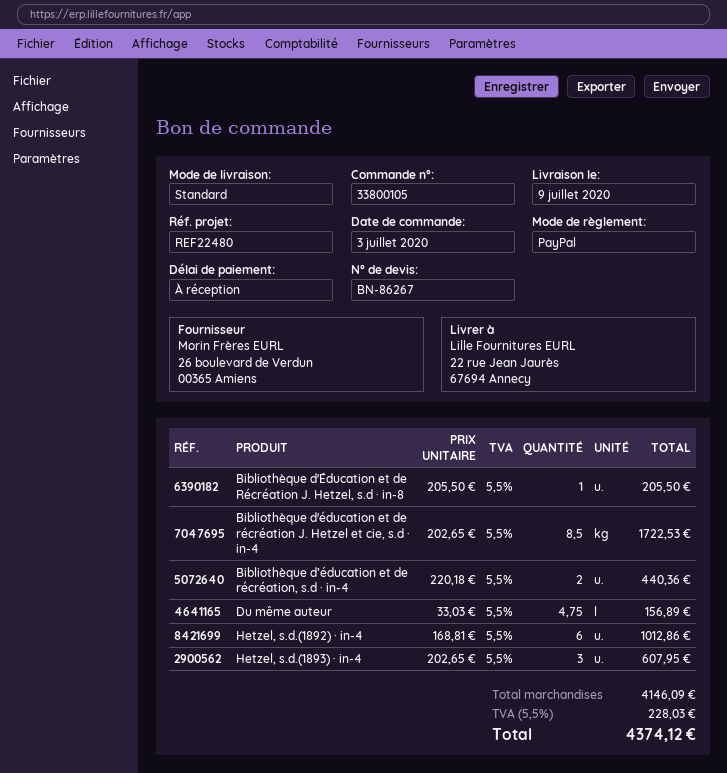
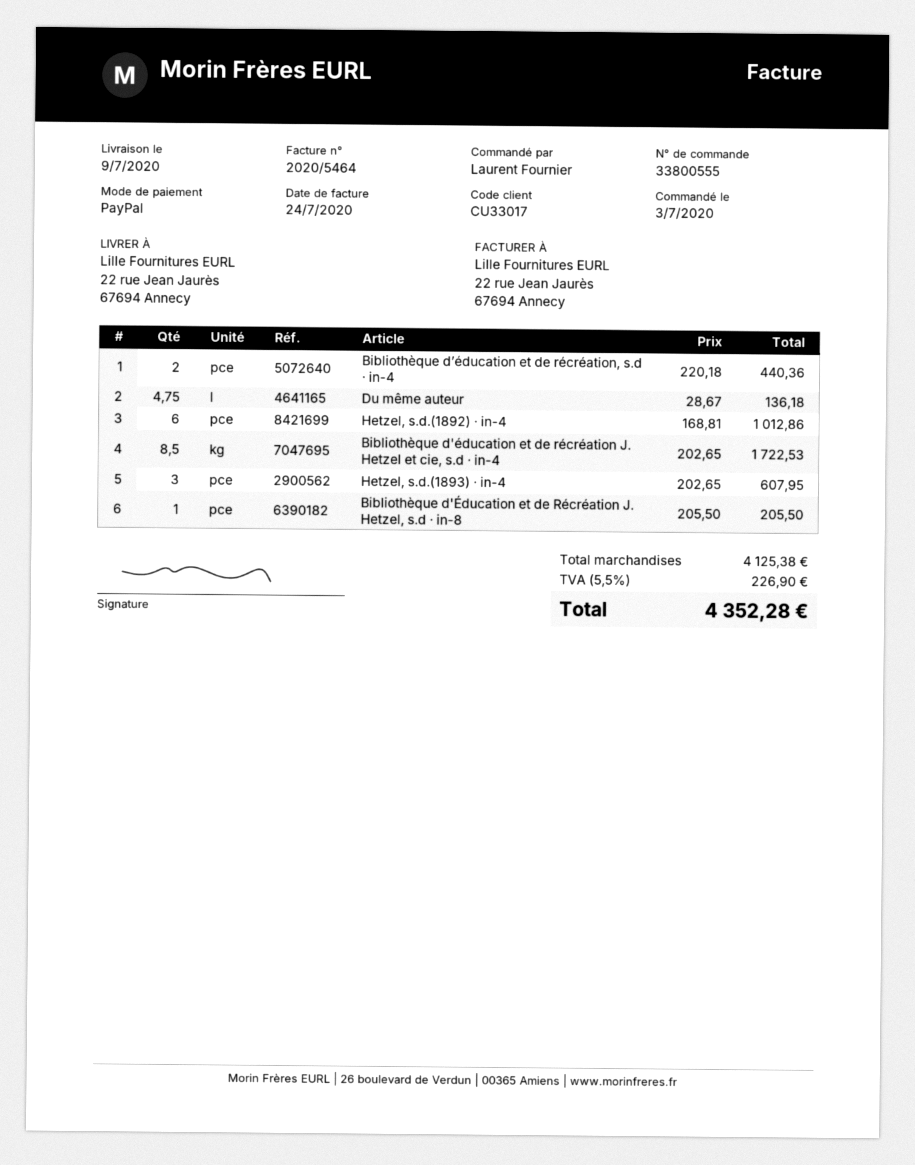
order number: 33800105 -> 33800555
Du même auteur: 4.75 x 33.03 = 156.89 -> 4.75 x 28.67 = 136.18
subtotal: 4146.09 -> 4125.38
tax: 5.5% = 228.03 -> 5.5% = 226.90
total: 4374.12 -> 4352.28

